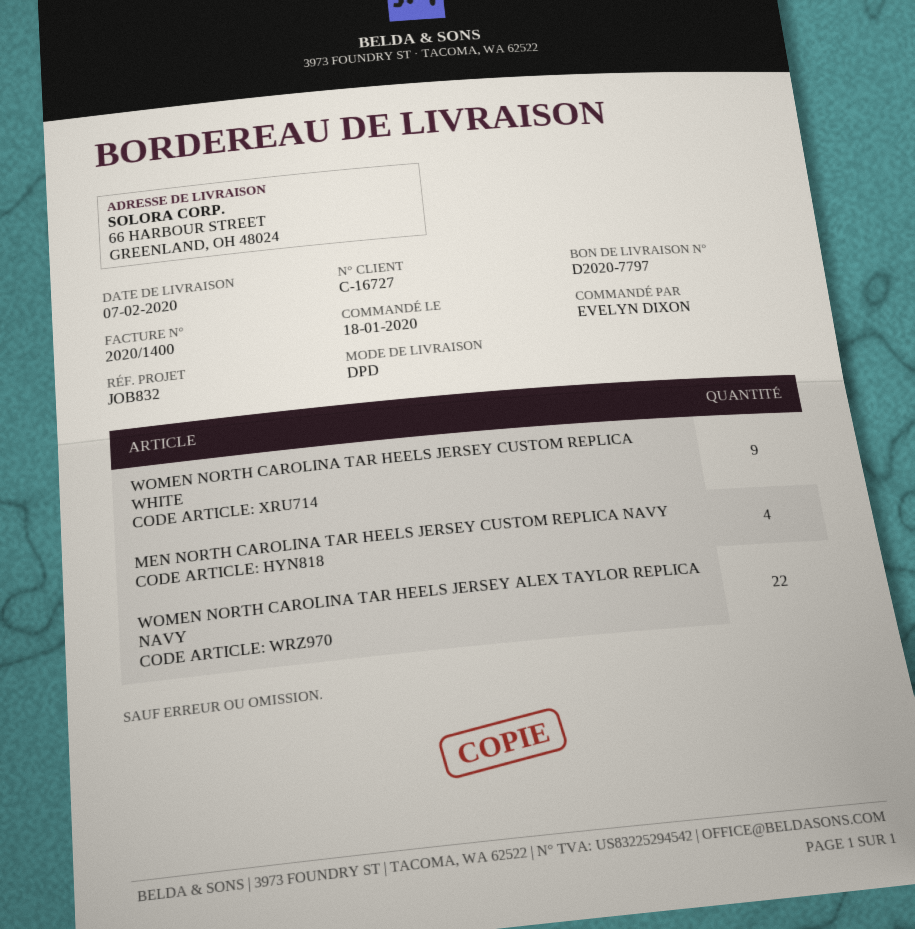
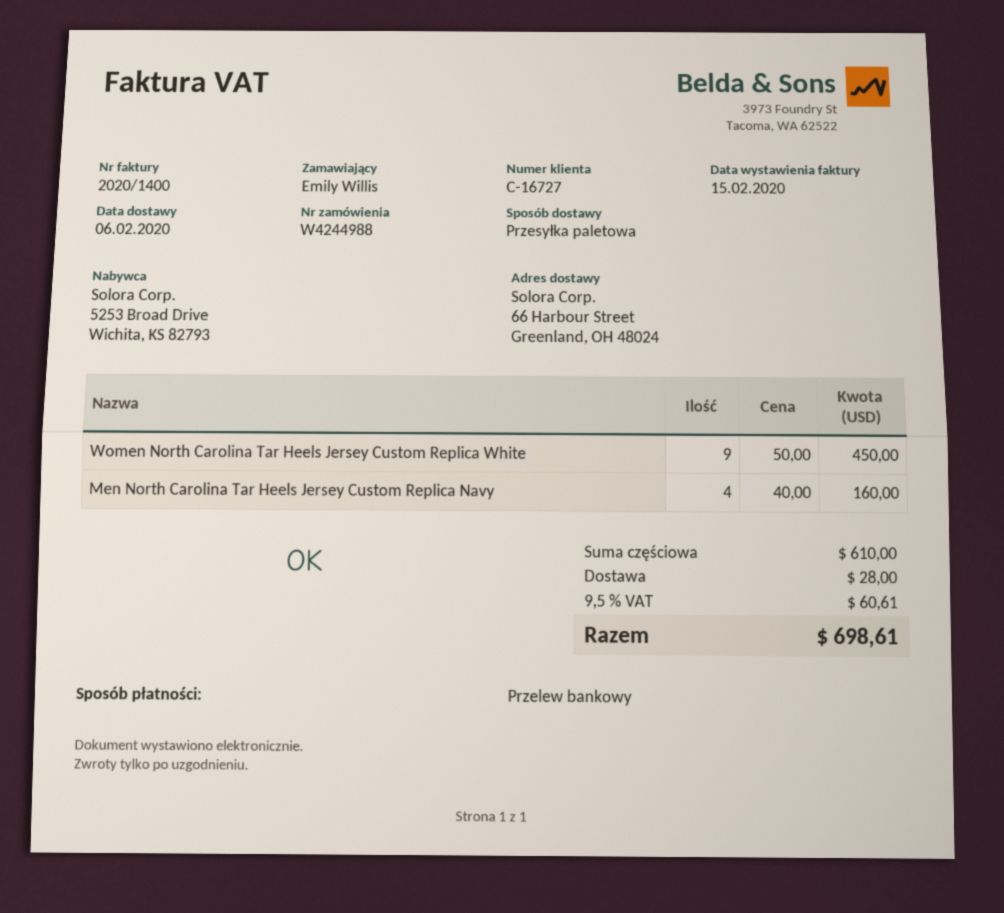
delivery date: 2020-02-07 -> 2020-02-06
ordered by: EVELYN DIXON -> Emily Willis
shipping method: DPD -> pallet freight
WOMEN NORTH CAROLINA TAR HEELS JERSEY ALEX TAYLOR REPLICA NAVY: 22 -> none

